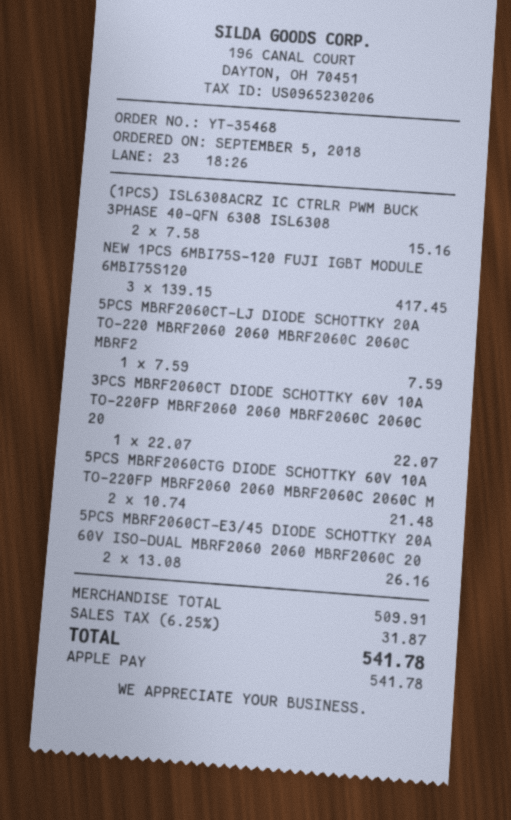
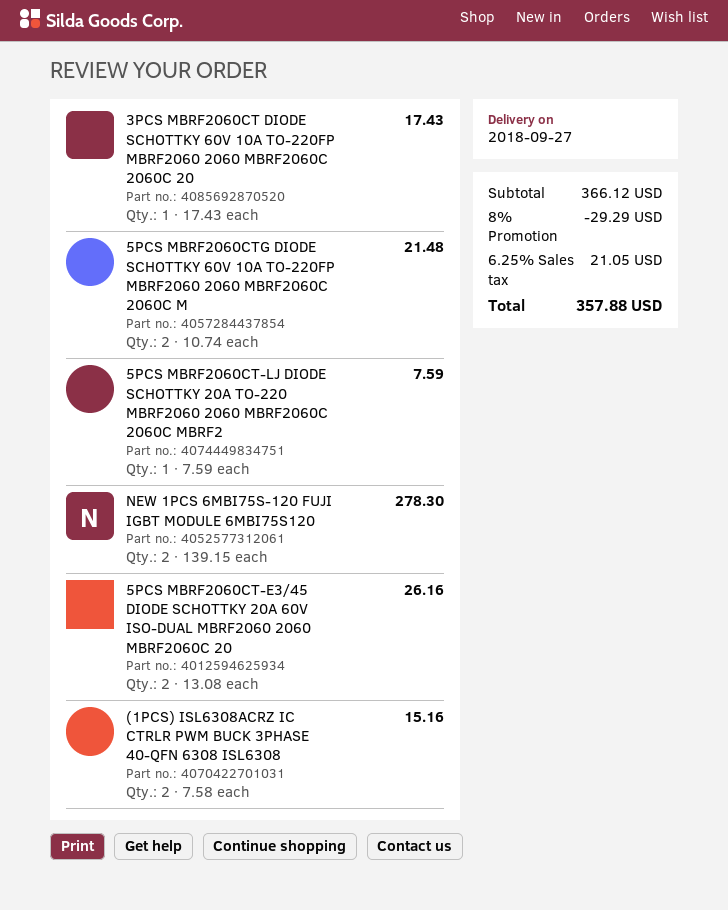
NEW 1PCS 6MBI75S-120 FUJI IGBT MODULE 6MBI75S120: 3 x 139.15 = 417.45 -> 2 x 139.15 = 278.30
3PCS MBRF2060CT DIODE SCHOTTKY 60V 10A TO-220FP MBRF2060 2060 MBRF2060C 2060C 20: 1 x 22.07 = 22.07 -> 1 x 17.43 = 17.43
subtotal: 509.91 -> 366.12
discount: none -> 8% = 29.29
tax: 6.25% = 31.87 -> 6.25% = 21.05
total: 541.78 -> 357.88

